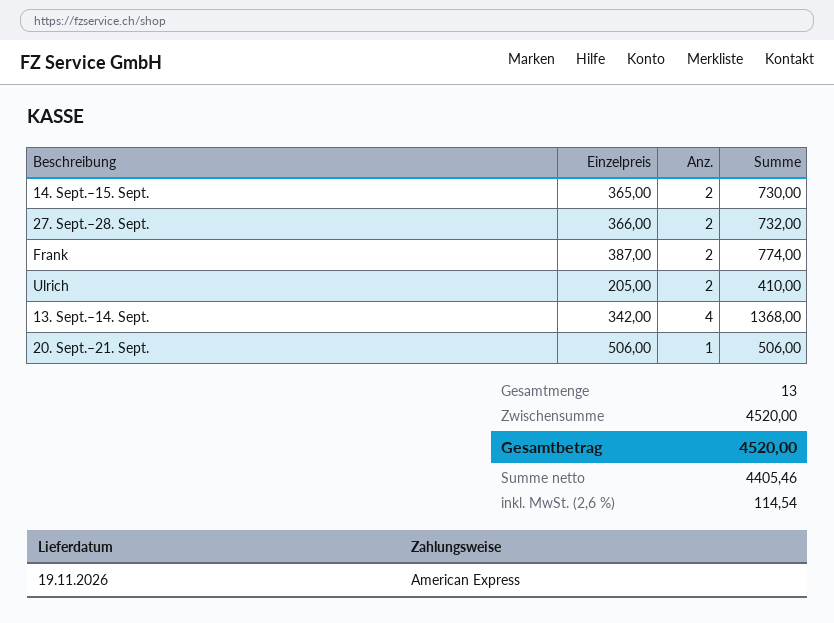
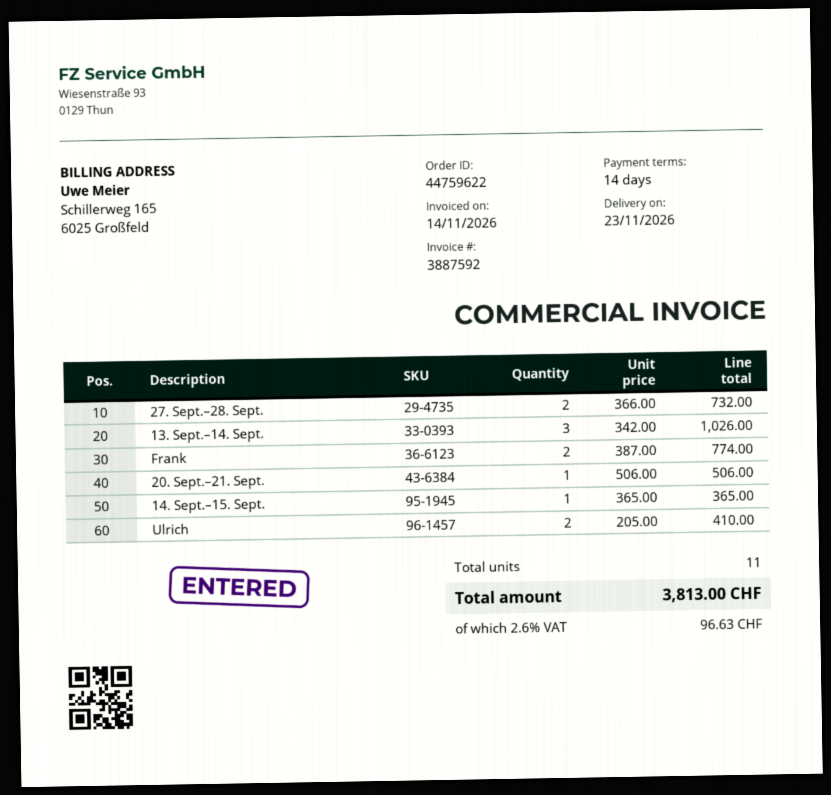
delivery date: 2026-11-19 -> 2026-11-23
14. Sept.–15. Sept.: 2 x 365.00 = 730.00 -> 1 x 365.00 = 365.00
13. Sept.–14. Sept.: 4 x 342.00 = 1368.00 -> 3 x 342.00 = 1026.00
total quantity: 13 -> 11
tax: 2.6% = 114.54 -> 2.6% = 96.63
total: 4520.00 -> 3813.00

